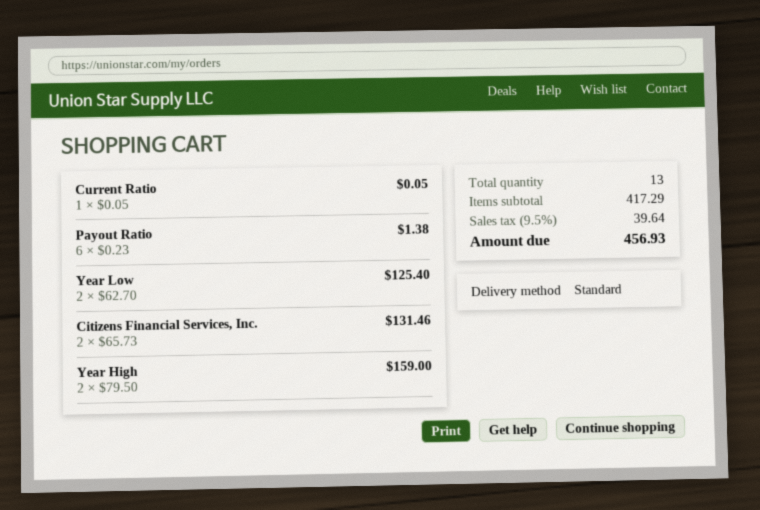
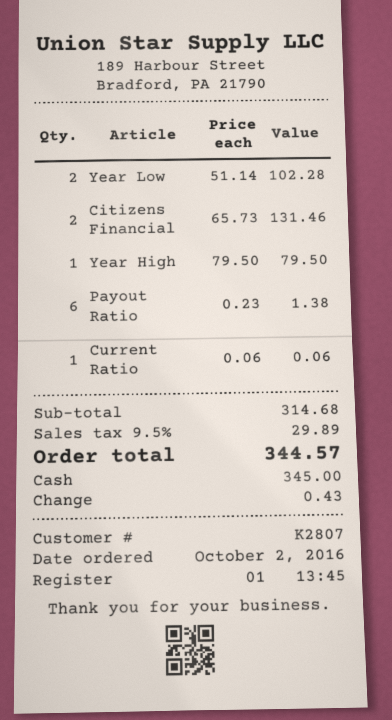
Current Ratio: 1 x 0.05 = 0.05 -> 1 x 0.06 = 0.06
Year Low: 2 x 62.70 = 125.40 -> 2 x 51.14 = 102.28
Year High: 2 x 79.50 = 159.00 -> 1 x 79.50 = 79.50
subtotal: 417.29 -> 314.68
tax: 9.5% = 39.64 -> 9.5% = 29.89
total: 456.93 -> 344.57

